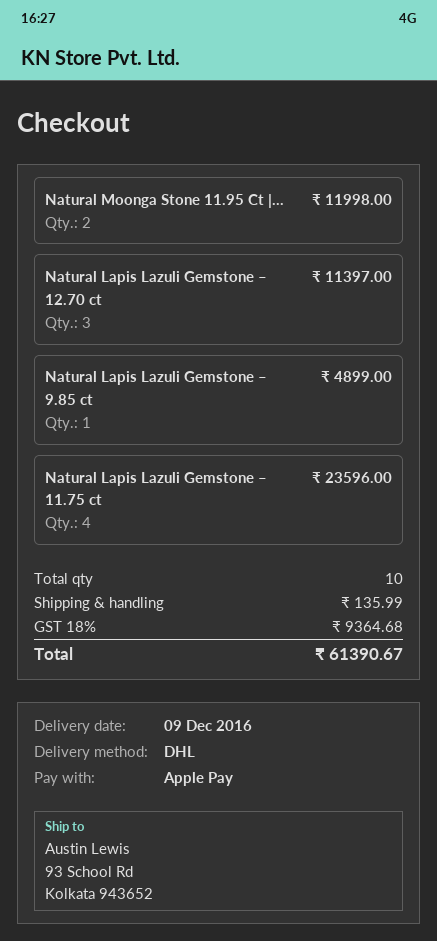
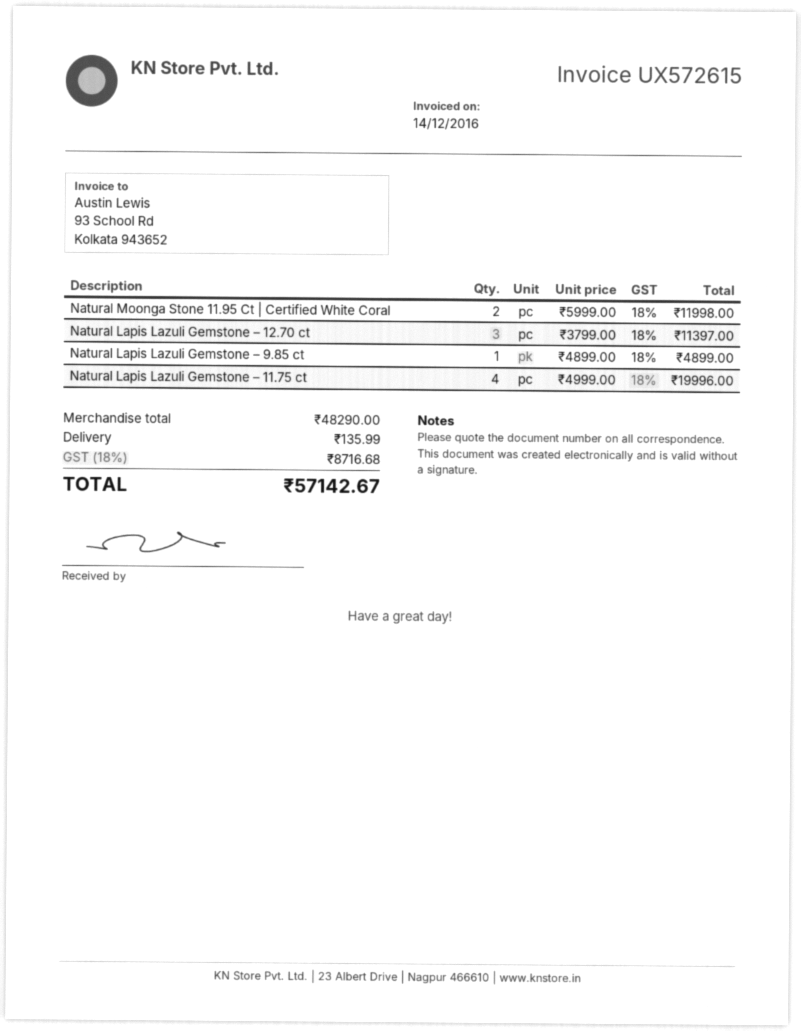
Natural Lapis Lazuli Gemstone – 11.75 ct: 4 for 23596.00 -> 4 for 19996.00
tax: 18% = 9364.68 -> 18% = 8716.68
total: 61390.67 -> 57142.67

